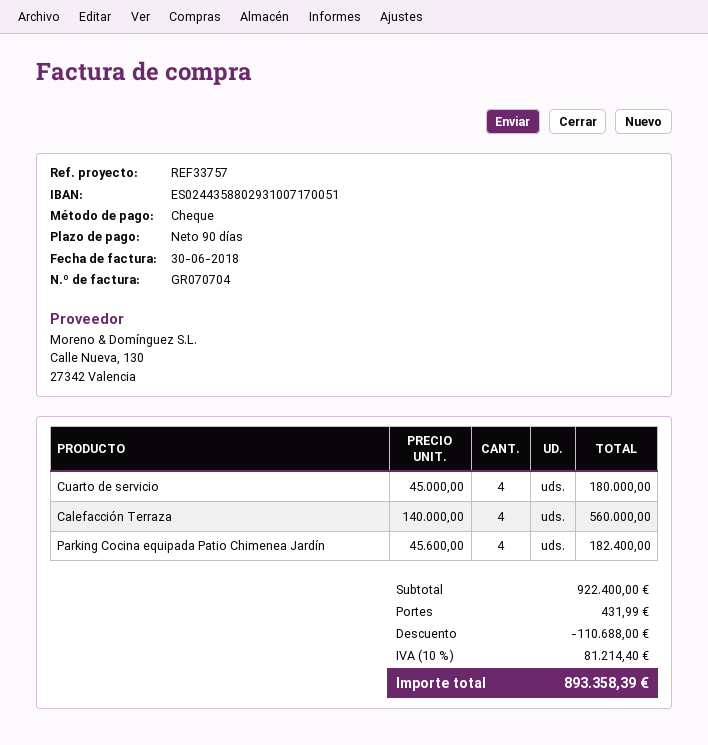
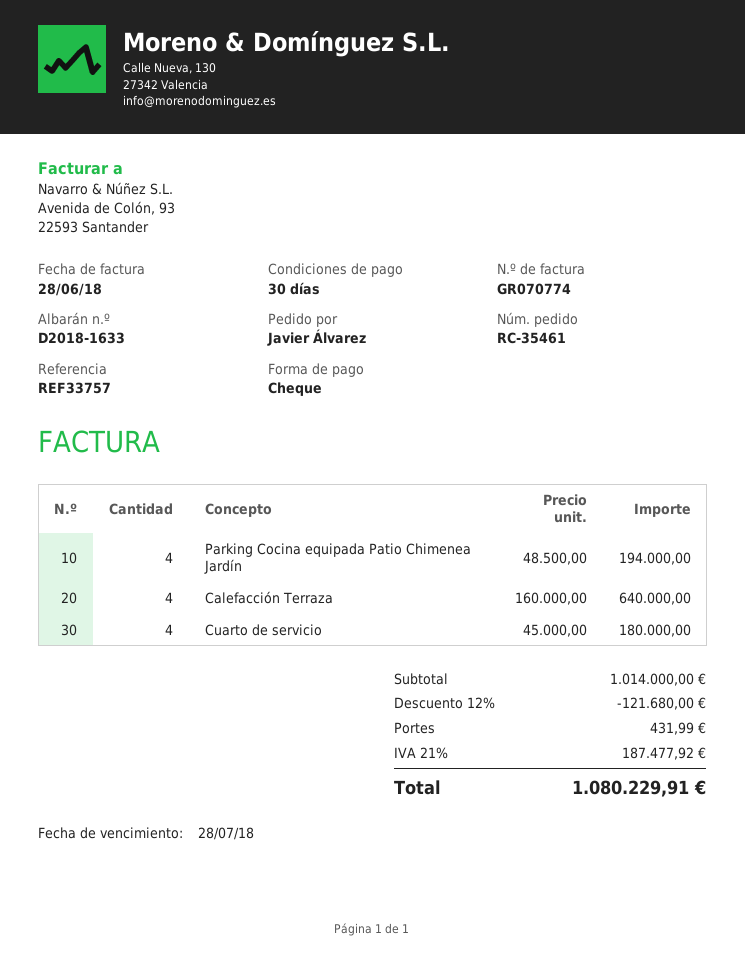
invoice number: GR070704 -> GR070774
invoice date: 2018-06-30 -> 2018-06-28
payment terms: 90 days -> 30 days
Calefacción Terraza: 4 x 140000.00 = 560000.00 -> 4 x 160000.00 = 640000.00
Parking Cocina equipada Patio Chimenea Jardín: 4 x 45600.00 = 182400.00 -> 4 x 48500.00 = 194000.00
subtotal: 922400.00 -> 1014000.00
discount: 110688.00 -> 121680.00
tax: 10% = 81214.40 -> 21% = 187477.92
total: 893358.39 -> 1080229.91

